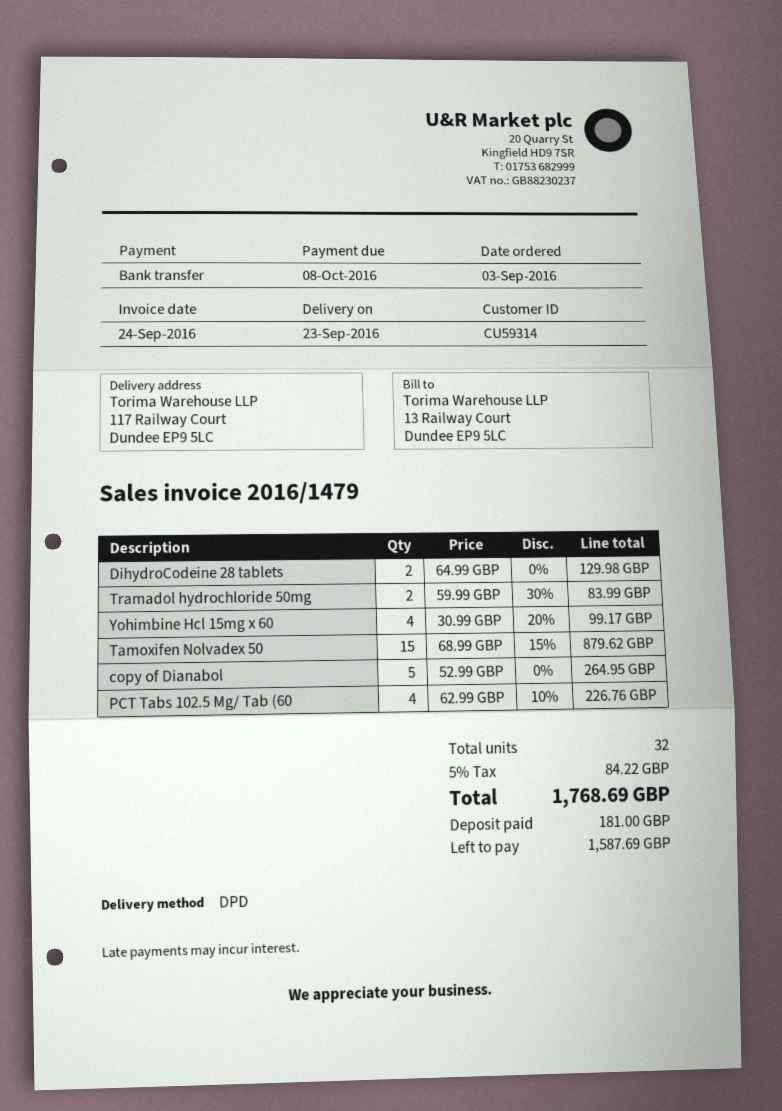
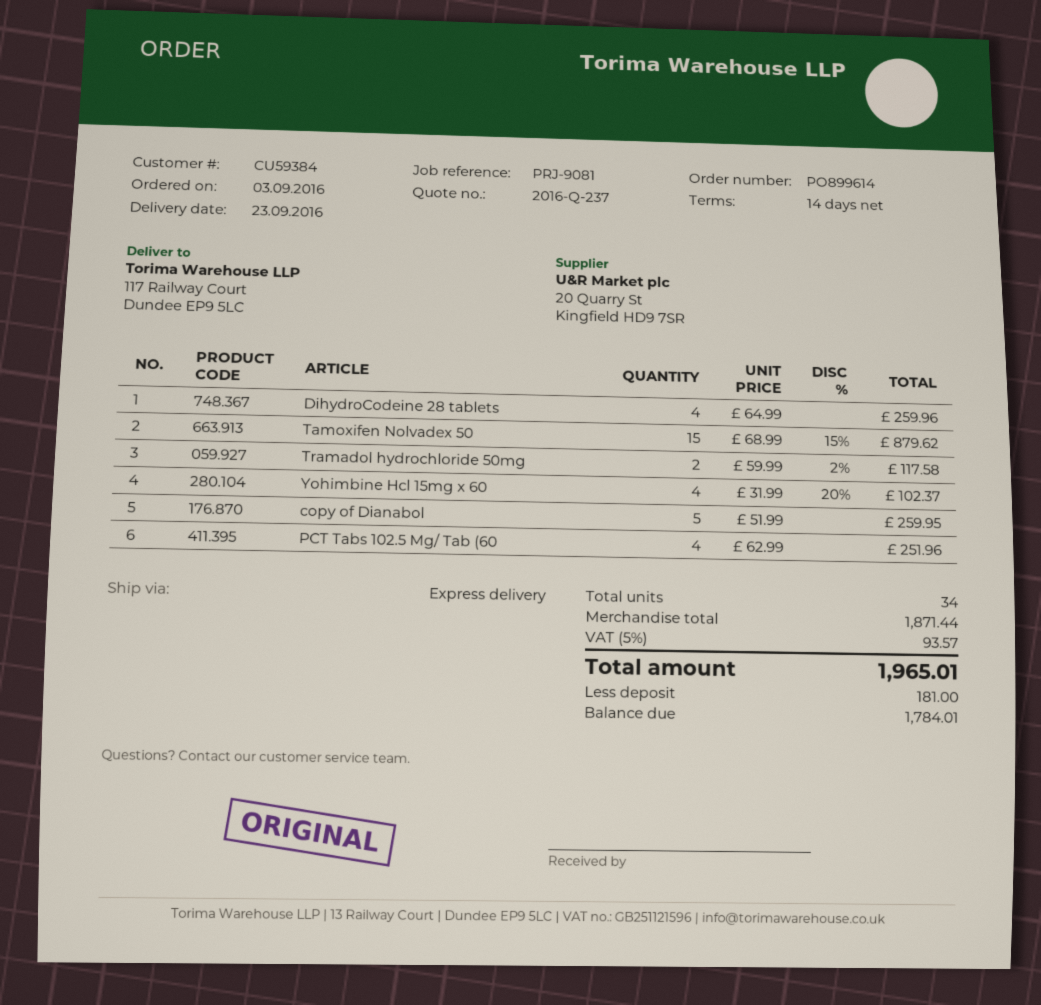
customer number: CU59314 -> CU59384
shipping method: DPD -> express
DihydroCodeine 28 tablets: 2 x 64.99 = 129.98 -> 4 x 64.99 = 259.96
Tramadol hydrochloride 50mg: 2 x 59.99 - 30% = 83.99 -> 2 x 59.99 - 2% = 117.58
Yohimbine Hcl 15mg x 60: 4 x 30.99 - 20% = 99.17 -> 4 x 31.99 - 20% = 102.37
copy of Dianabol: 5 x 52.99 = 264.95 -> 5 x 51.99 = 259.95
PCT Tabs 102.5 Mg/ Tab (60: 4 x 62.99 - 10% = 226.76 -> 4 x 62.99 = 251.96
total quantity: 32 -> 34
tax: 5% = 84.22 -> 5% = 93.57
total: 1768.69 -> 1965.01
balance: 1587.69 -> 1784.01

